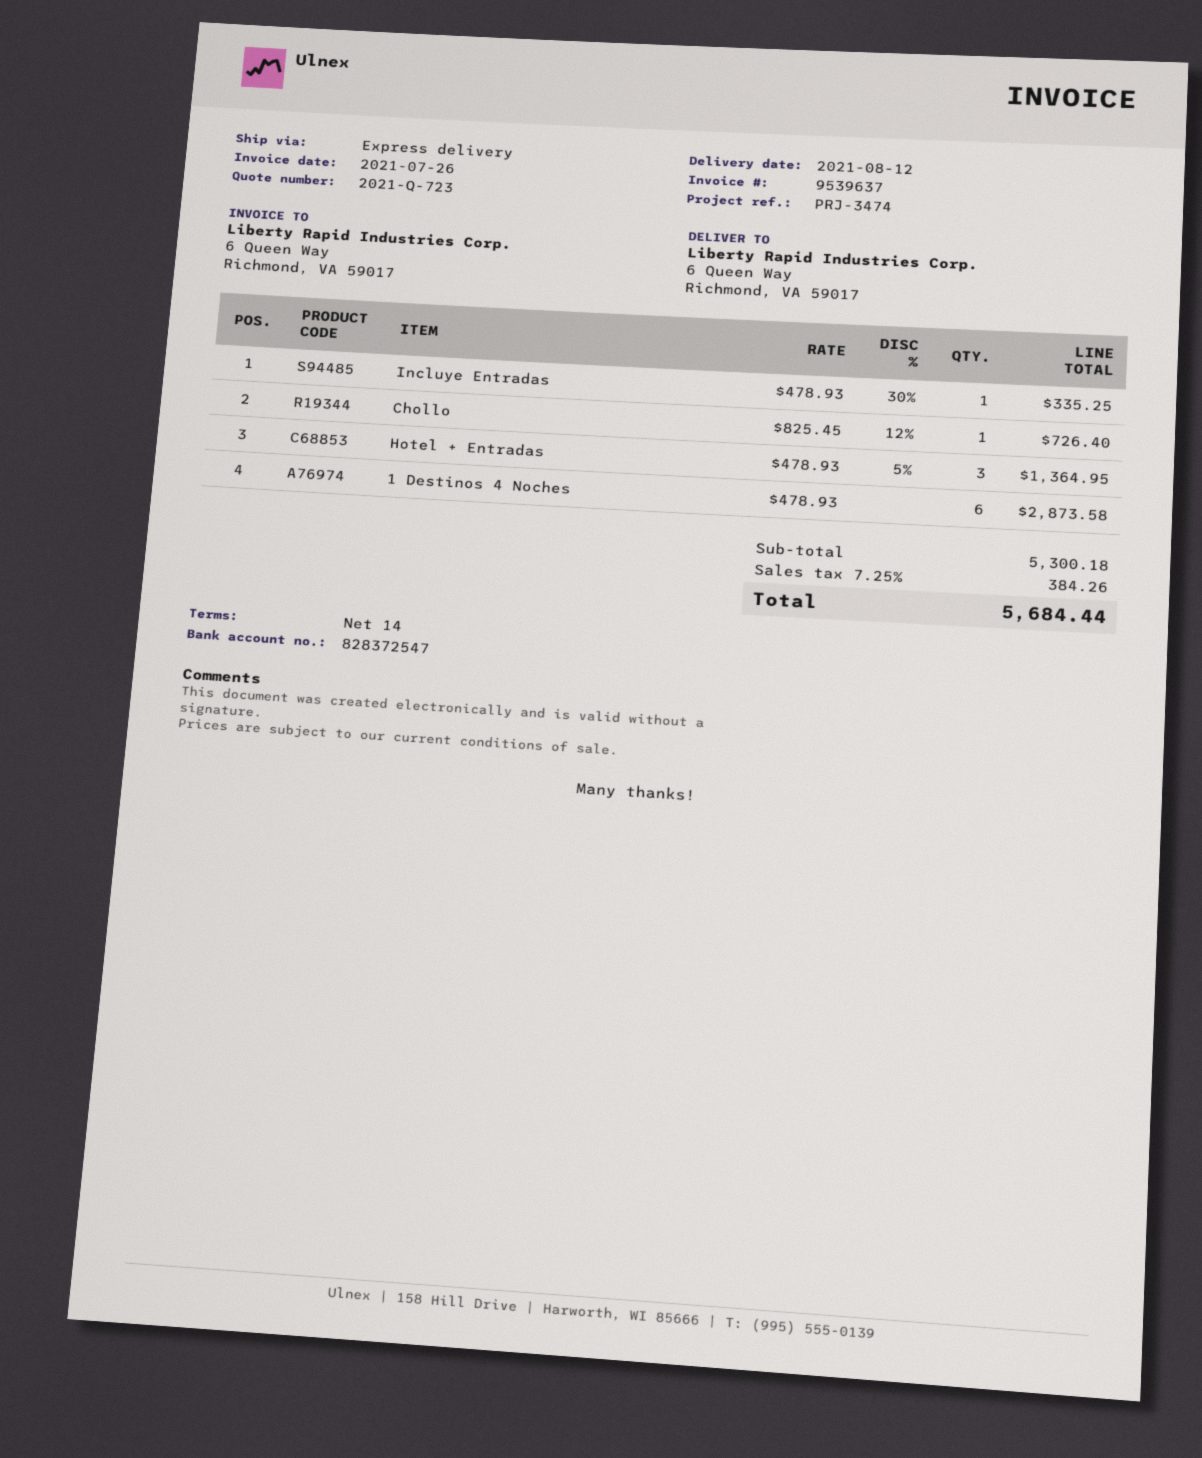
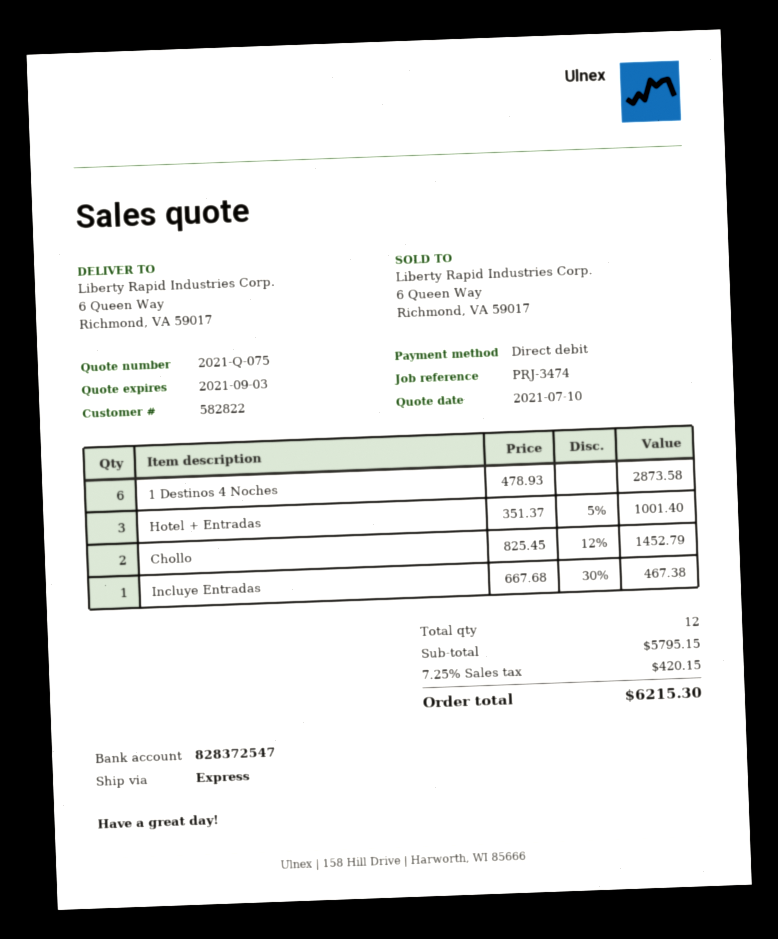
quote number: 2021-Q-723 -> 2021-Q-075
Incluye Entradas: 1 x 478.93 - 30% = 335.25 -> 1 x 667.68 - 30% = 467.38
Chollo: 1 x 825.45 - 12% = 726.40 -> 2 x 825.45 - 12% = 1452.79
Hotel + Entradas: 3 x 478.93 - 5% = 1364.95 -> 3 x 351.37 - 5% = 1001.40
subtotal: 5300.18 -> 5795.15
tax: 7.25% = 384.26 -> 7.25% = 420.15
total: 5684.44 -> 6215.30

